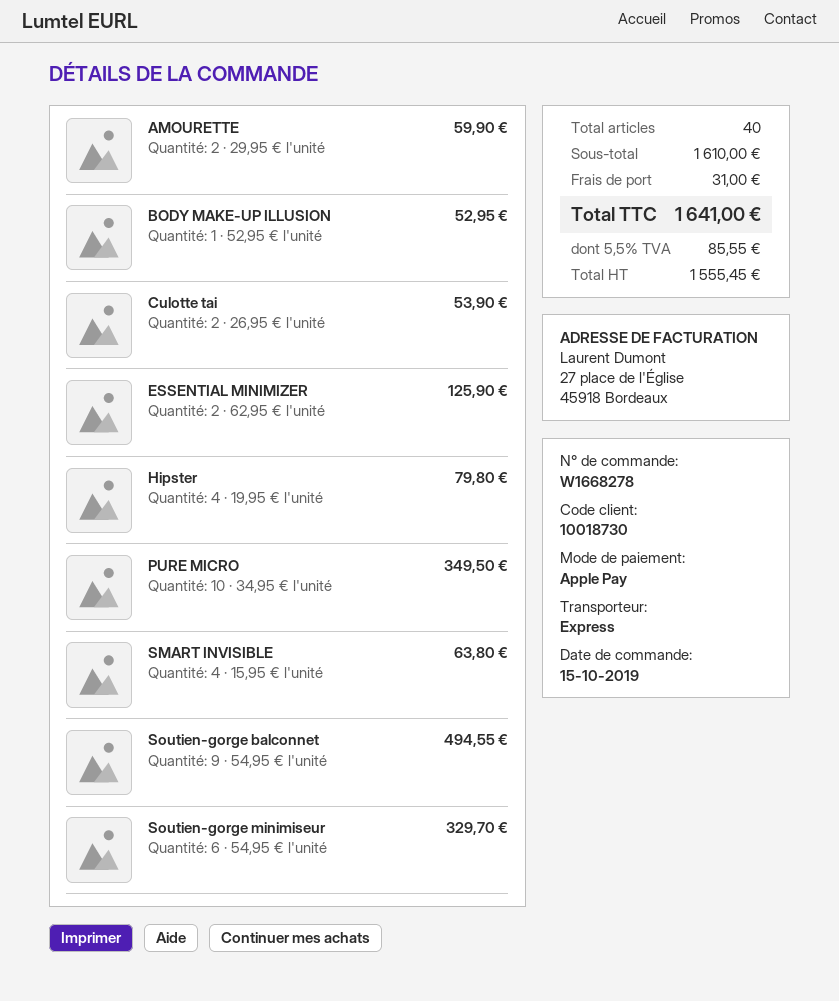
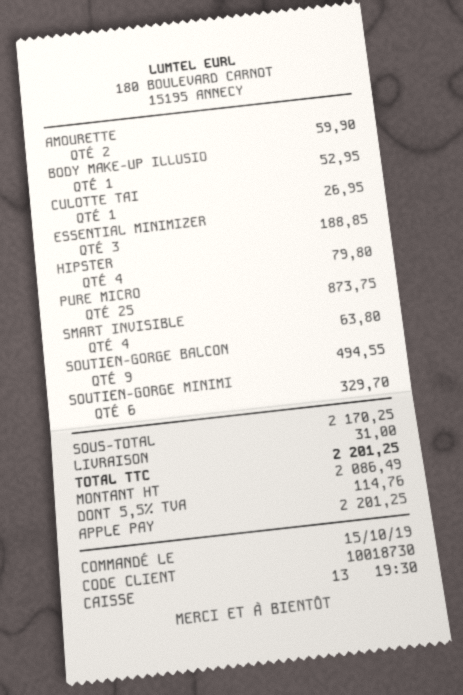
Culotte tai: 2 for 53.90 -> 1 for 26.95
ESSENTIAL MINIMIZER: 2 for 125.90 -> 3 for 188.85
PURE MICRO: 10 for 349.50 -> 25 for 873.75
subtotal: 1610.00 -> 2170.25
net: 1555.45 -> 2086.49
tax: 5.5% = 85.55 -> 5.5% = 114.76
total: 1641.00 -> 2201.25

